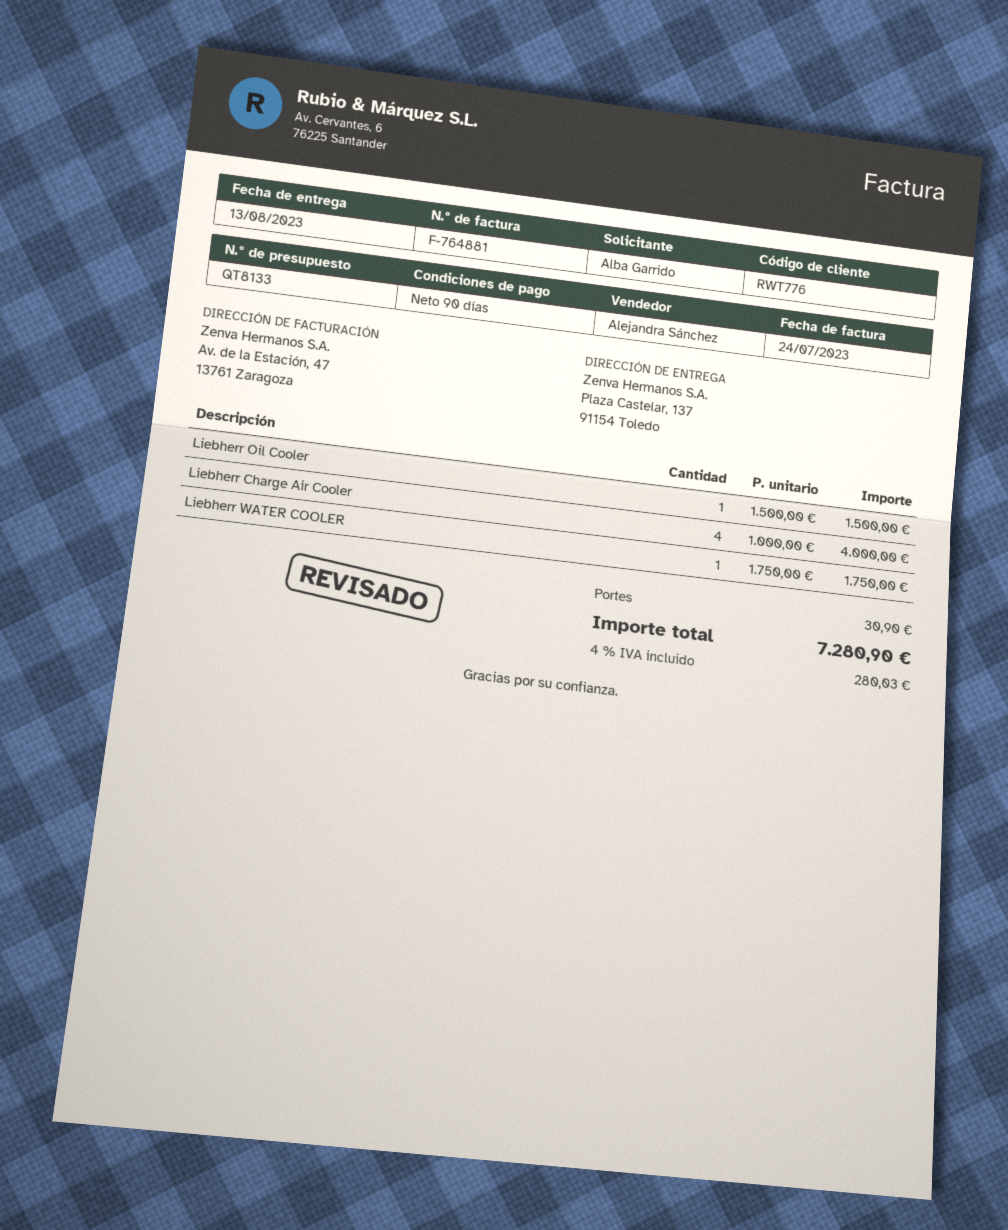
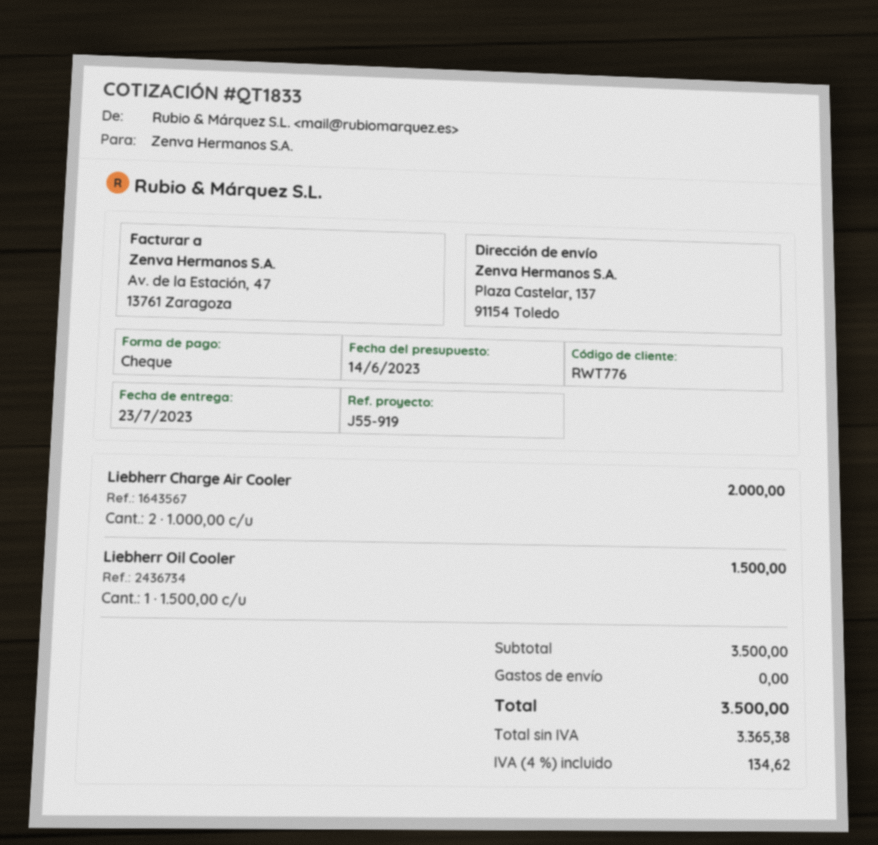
quote number: QT8133 -> QT1833
delivery date: 2023-08-13 -> 2023-07-23
Liebherr Charge Air Cooler: 4 x 1000.00 = 4000.00 -> 2 x 1000.00 = 2000.00
Liebherr WATER COOLER: 1 x 1750.00 = 1750.00 -> none
shipping: 30.90 -> 0.00
tax: 4% = 280.03 -> 4% = 134.62
total: 7280.90 -> 3500.00

